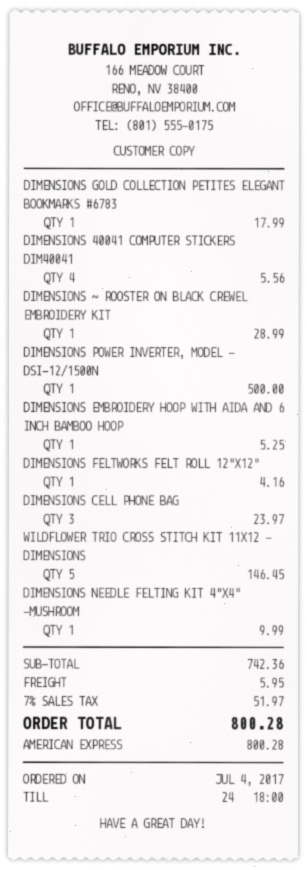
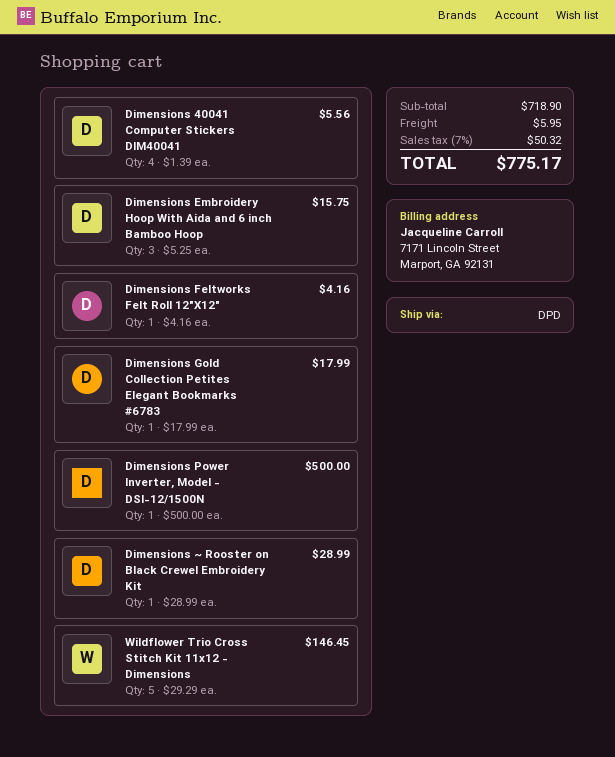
DIMENSIONS EMBROIDERY HOOP WITH AIDA AND 6 INCH BAMBOO HOOP: 1 for 5.25 -> 3 for 15.75
DIMENSIONS CELL PHONE BAG: 3 for 23.97 -> none
DIMENSIONS NEEDLE FELTING KIT 4"X4" -MUSHROOM: 1 for 9.99 -> none
subtotal: 742.36 -> 718.90
tax: 7% = 51.97 -> 7% = 50.32
total: 800.28 -> 775.17

